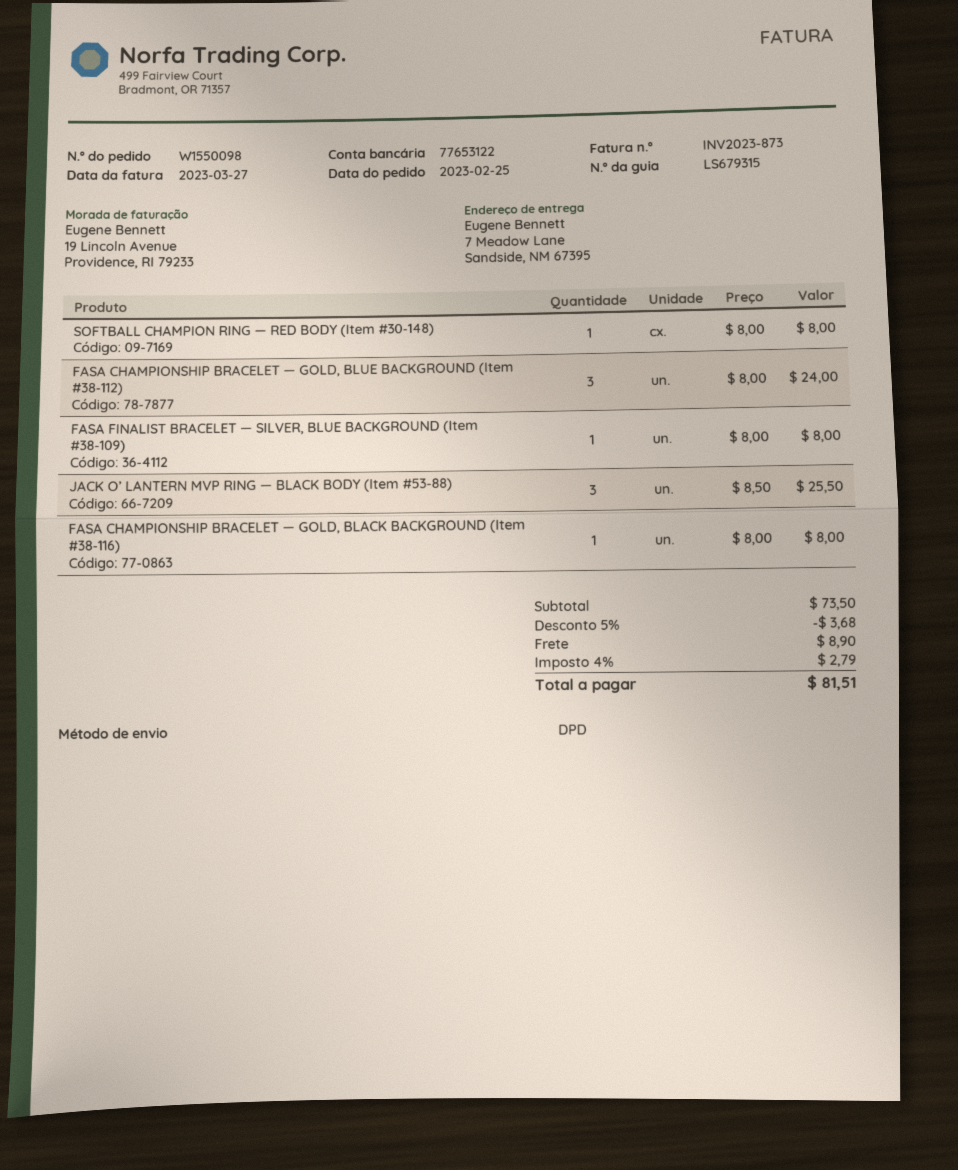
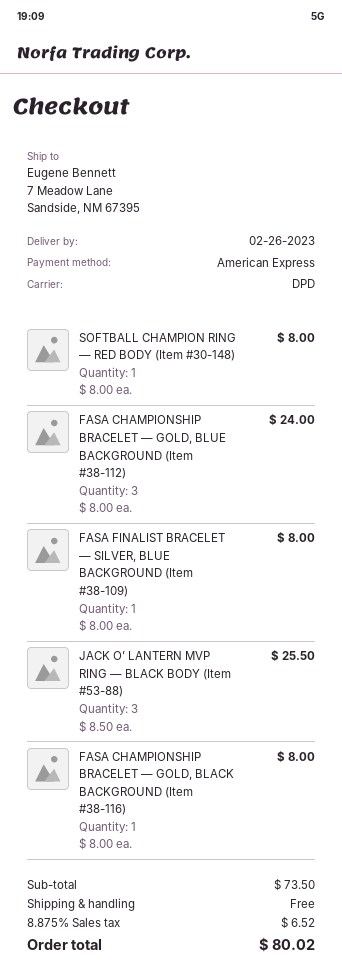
discount: 5% = 3.68 -> none
shipping: 8.90 -> 0.00
tax: 4% = 2.79 -> 8.875% = 6.52
total: 81.51 -> 80.02

